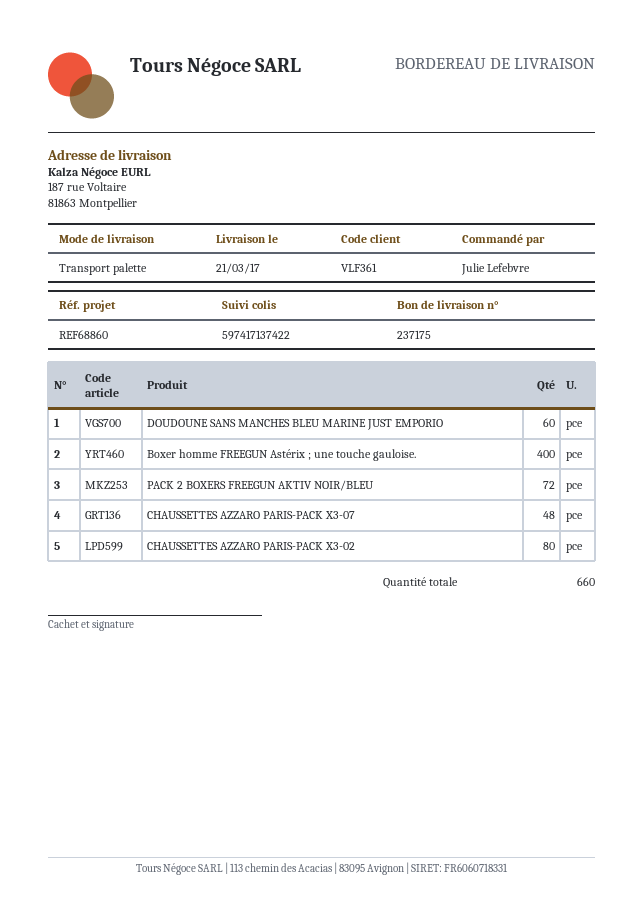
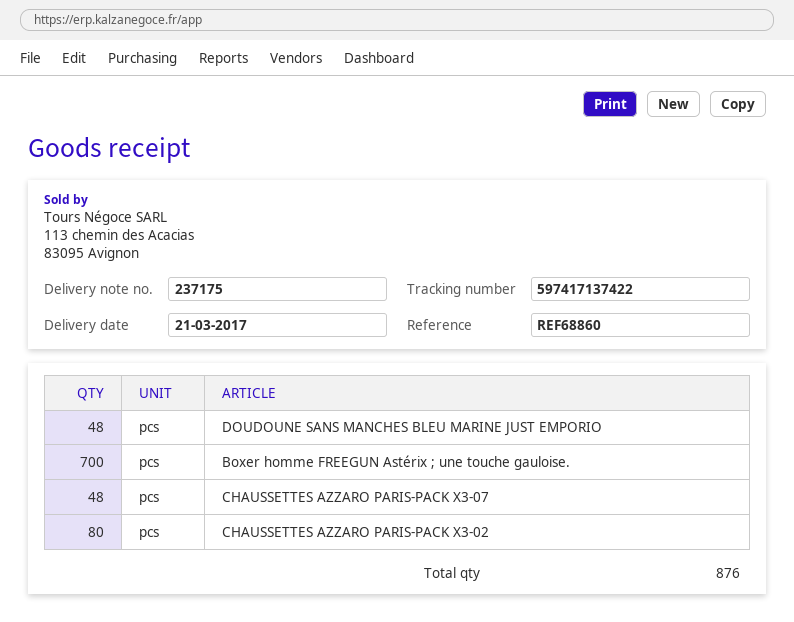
DOUDOUNE SANS MANCHES BLEU MARINE JUST EMPORIO: 60 -> 48
Boxer homme FREEGUN Astérix ; une touche gauloise.: 400 -> 700
PACK 2 BOXERS FREEGUN AKTIV NOIR/BLEU: 72 -> none
total quantity: 660 -> 876

